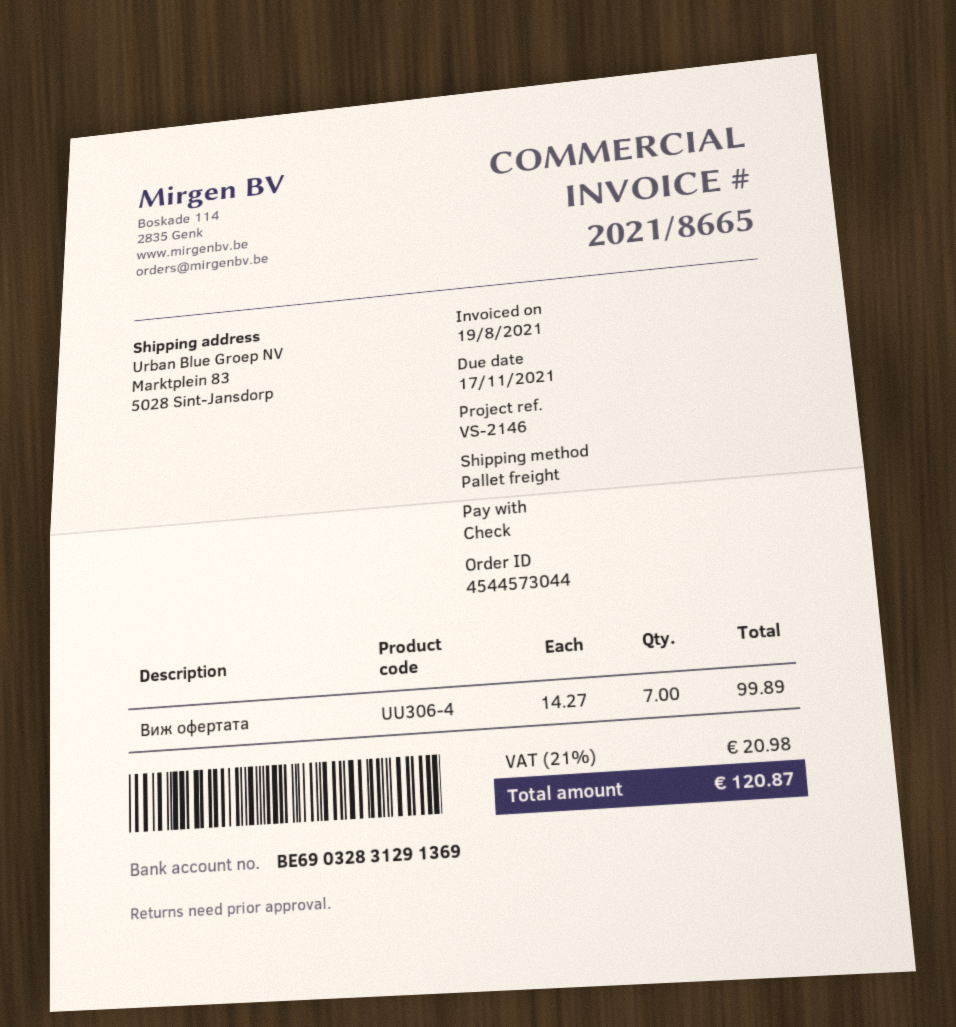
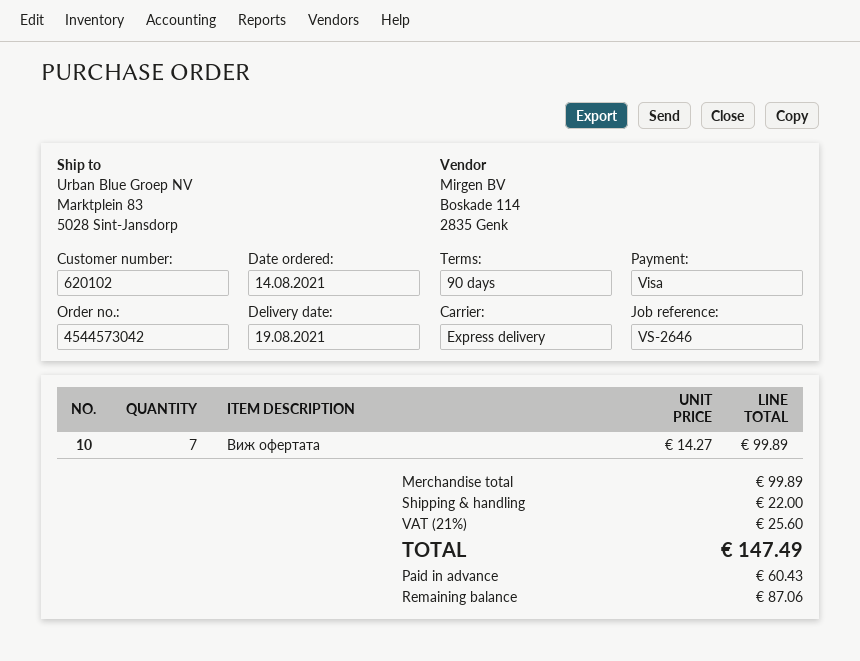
order number: 4544573044 -> 4544573042
reference: VS-2146 -> VS-2646
payment method: cheque -> Visa
shipping method: pallet freight -> express
shipping: none -> 22.00
tax: 21% = 20.98 -> 21% = 25.60
total: 120.87 -> 147.49

